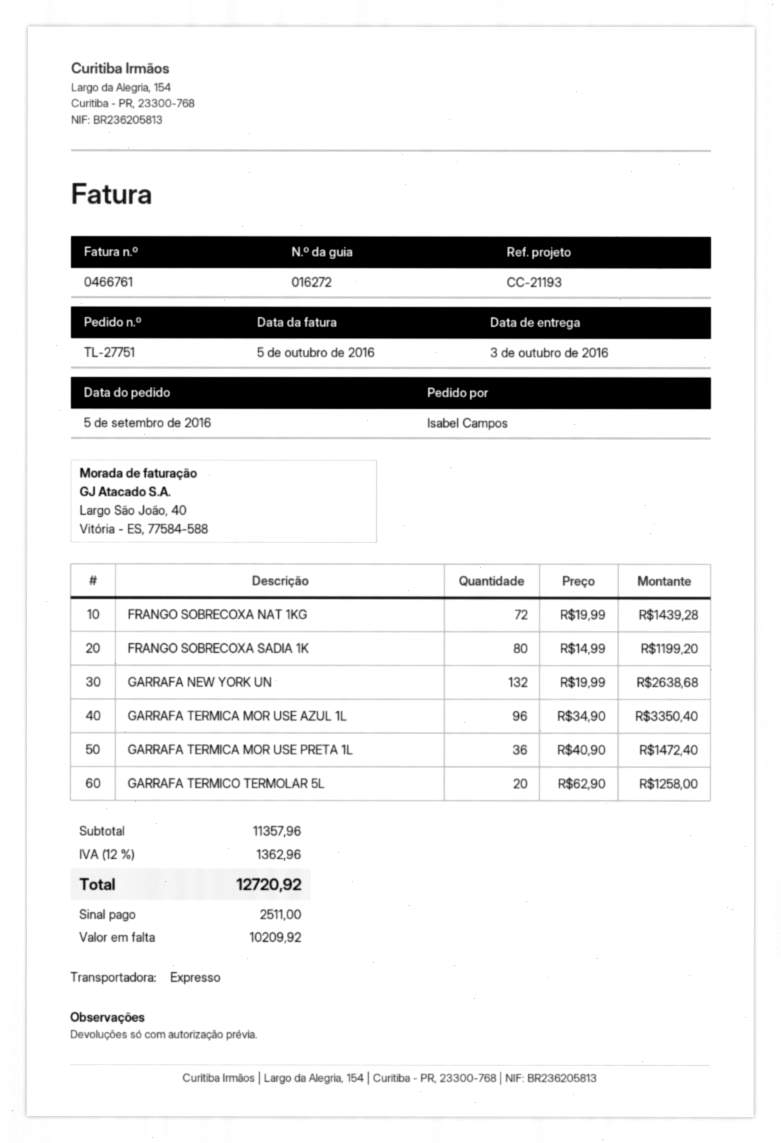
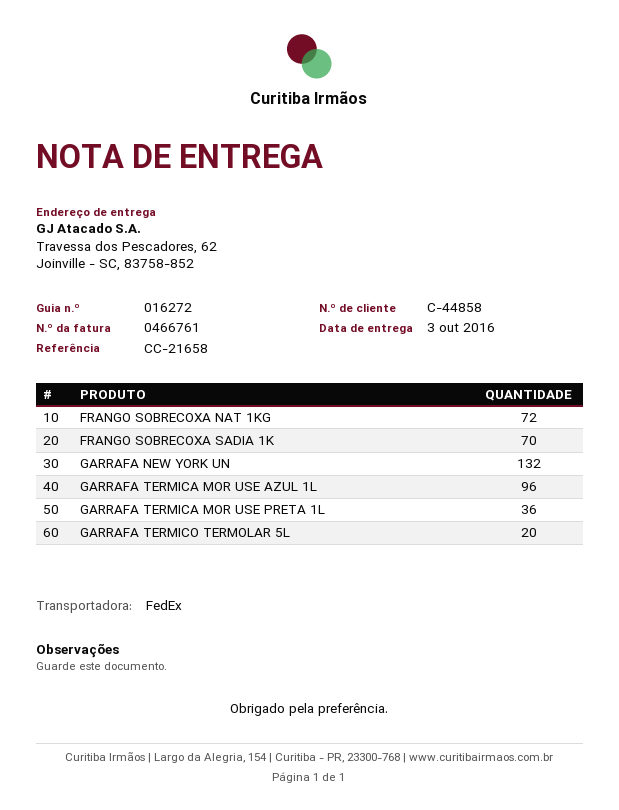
reference: CC-21193 -> CC-21658
shipping method: express -> FedEx
FRANGO SOBRECOXA SADIA 1K: 80 -> 70

